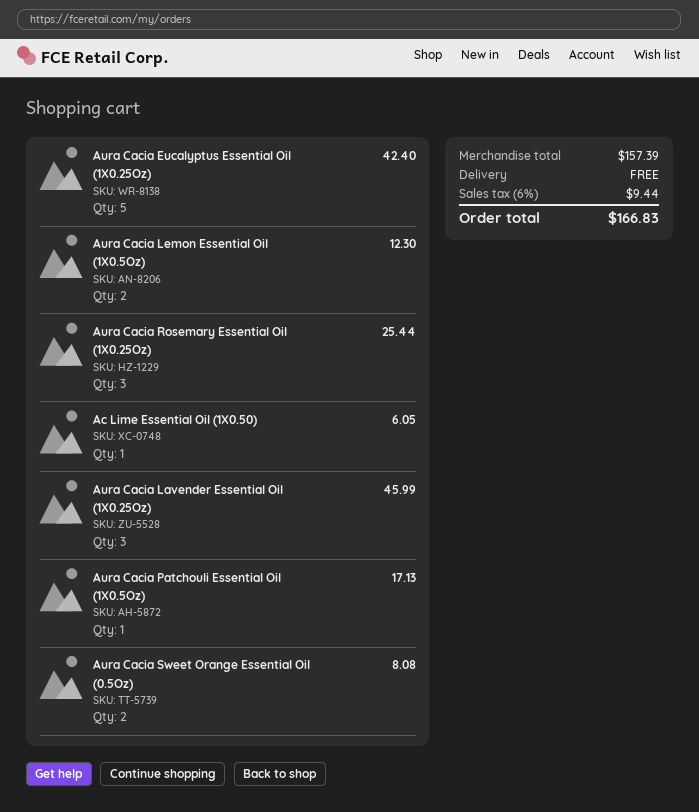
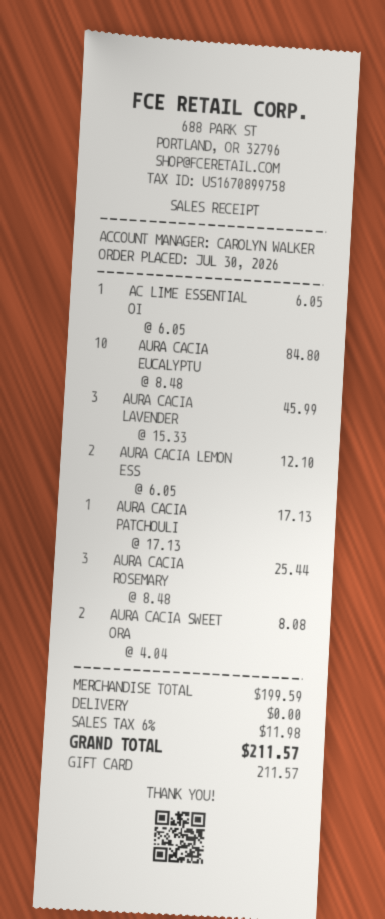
Aura Cacia Eucalyptus Essential Oil (1X0.25Oz): 5 for 42.40 -> 10 for 84.80
Aura Cacia Lemon Essential Oil (1X0.5Oz): 2 for 12.30 -> 2 for 12.10
subtotal: 157.39 -> 199.59
tax: 6% = 9.44 -> 6% = 11.98
total: 166.83 -> 211.57

